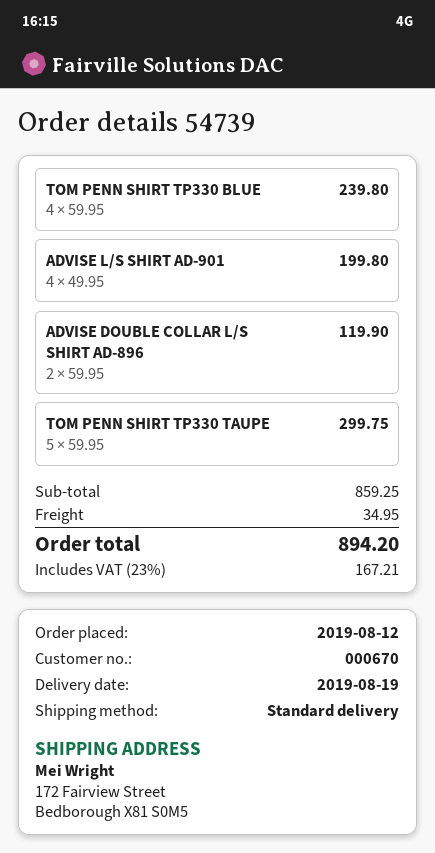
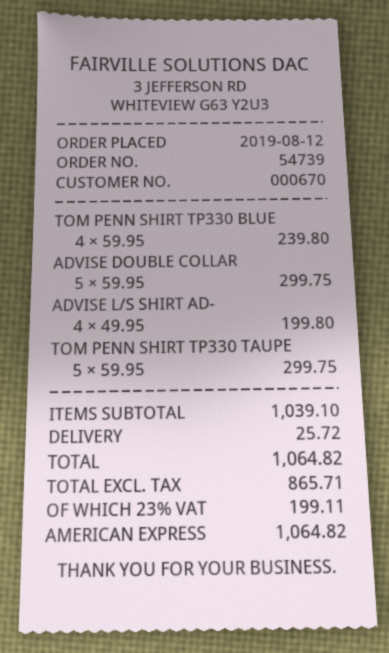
ADVISE DOUBLE COLLAR L/S SHIRT AD-896: 2 x 59.95 = 119.90 -> 5 x 59.95 = 299.75
subtotal: 859.25 -> 1039.10
shipping: 34.95 -> 25.72
tax: 23% = 167.21 -> 23% = 199.11
total: 894.20 -> 1064.82

